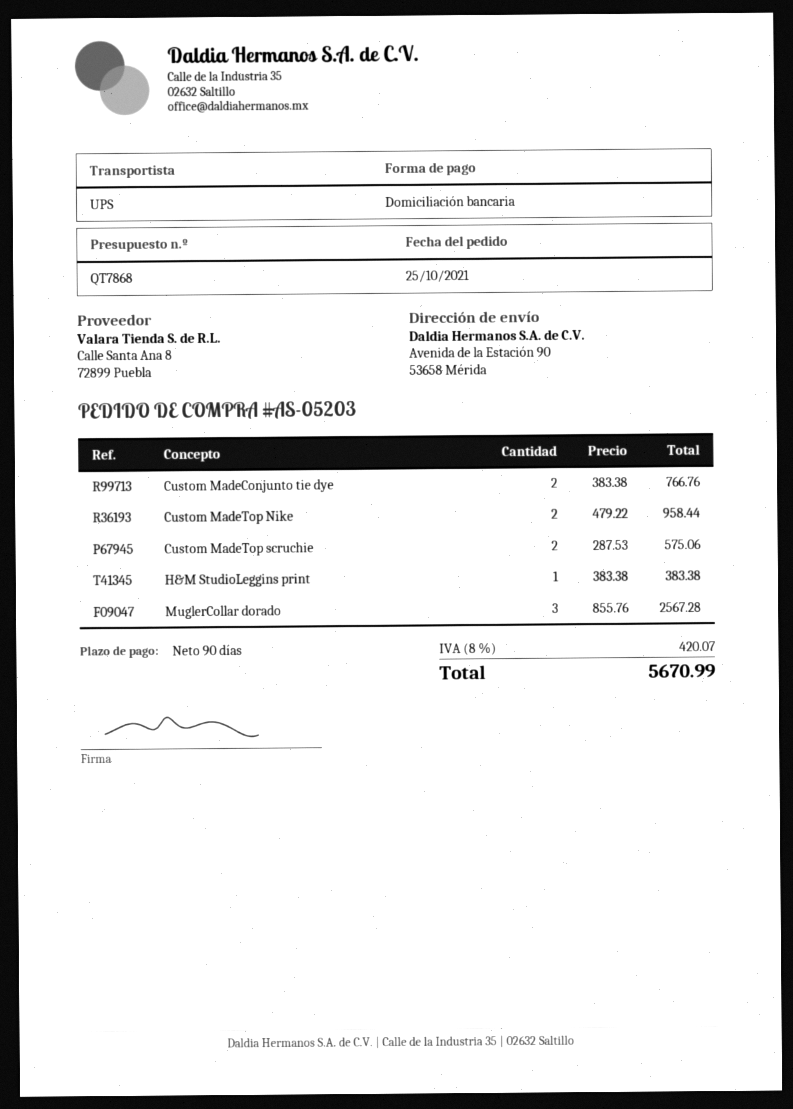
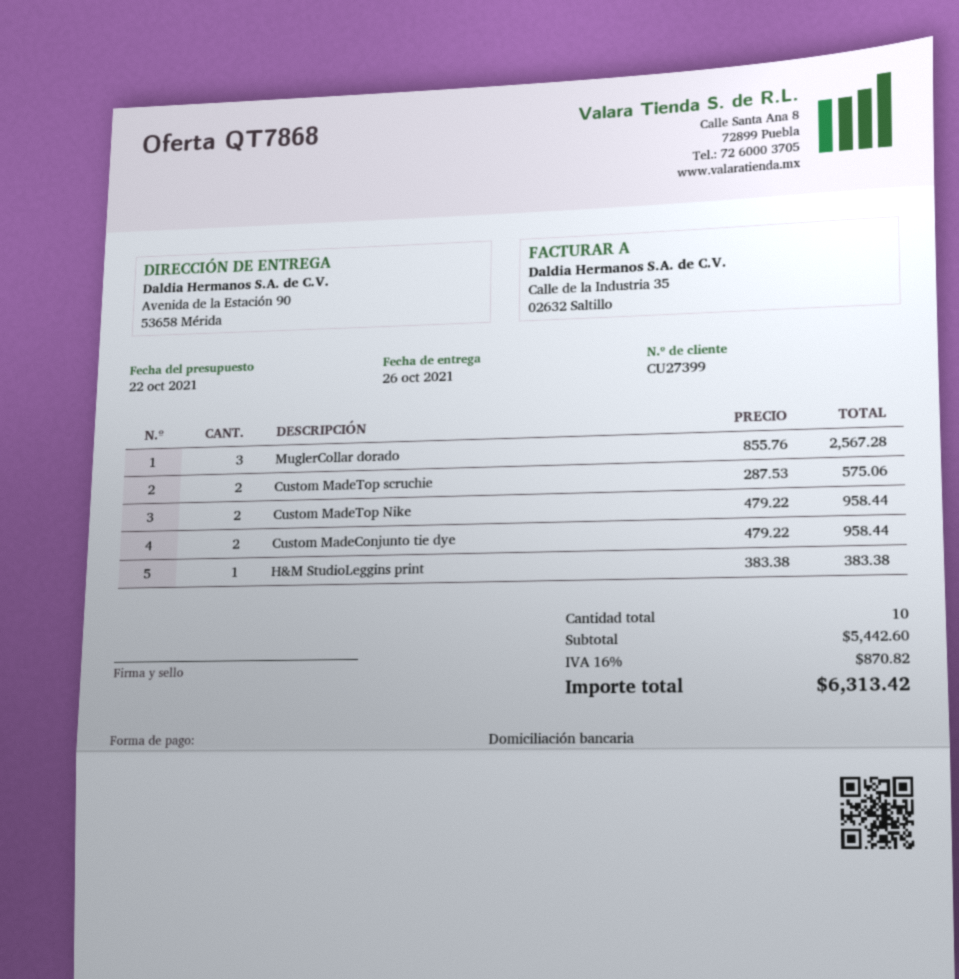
Custom MadeConjunto tie dye: 2 x 383.38 = 766.76 -> 2 x 479.22 = 958.44
tax: 8% = 420.07 -> 16% = 870.82
total: 5670.99 -> 6313.42

